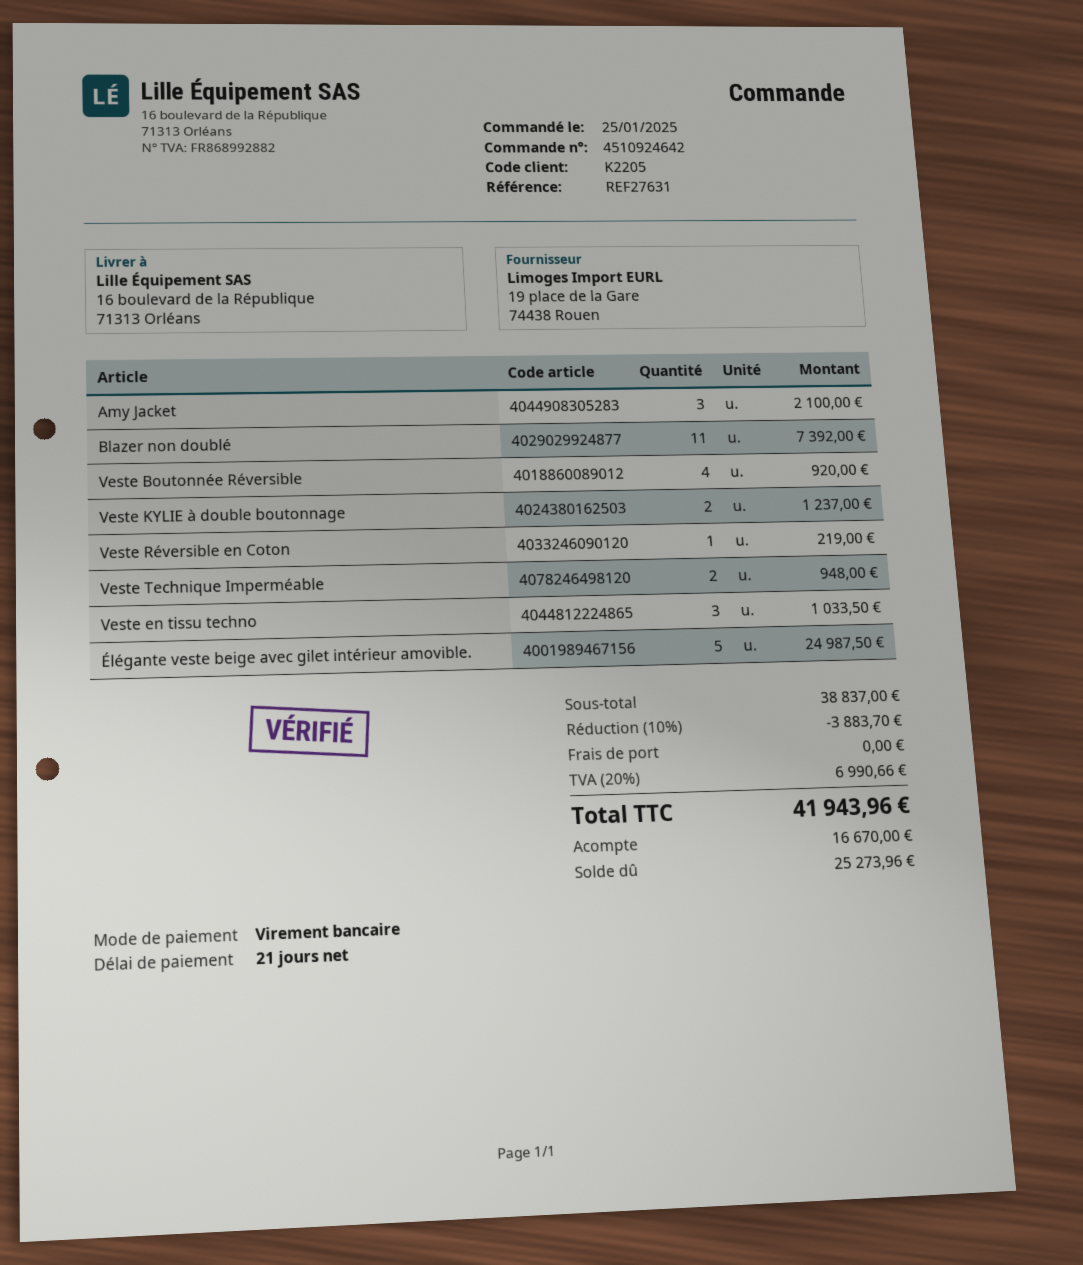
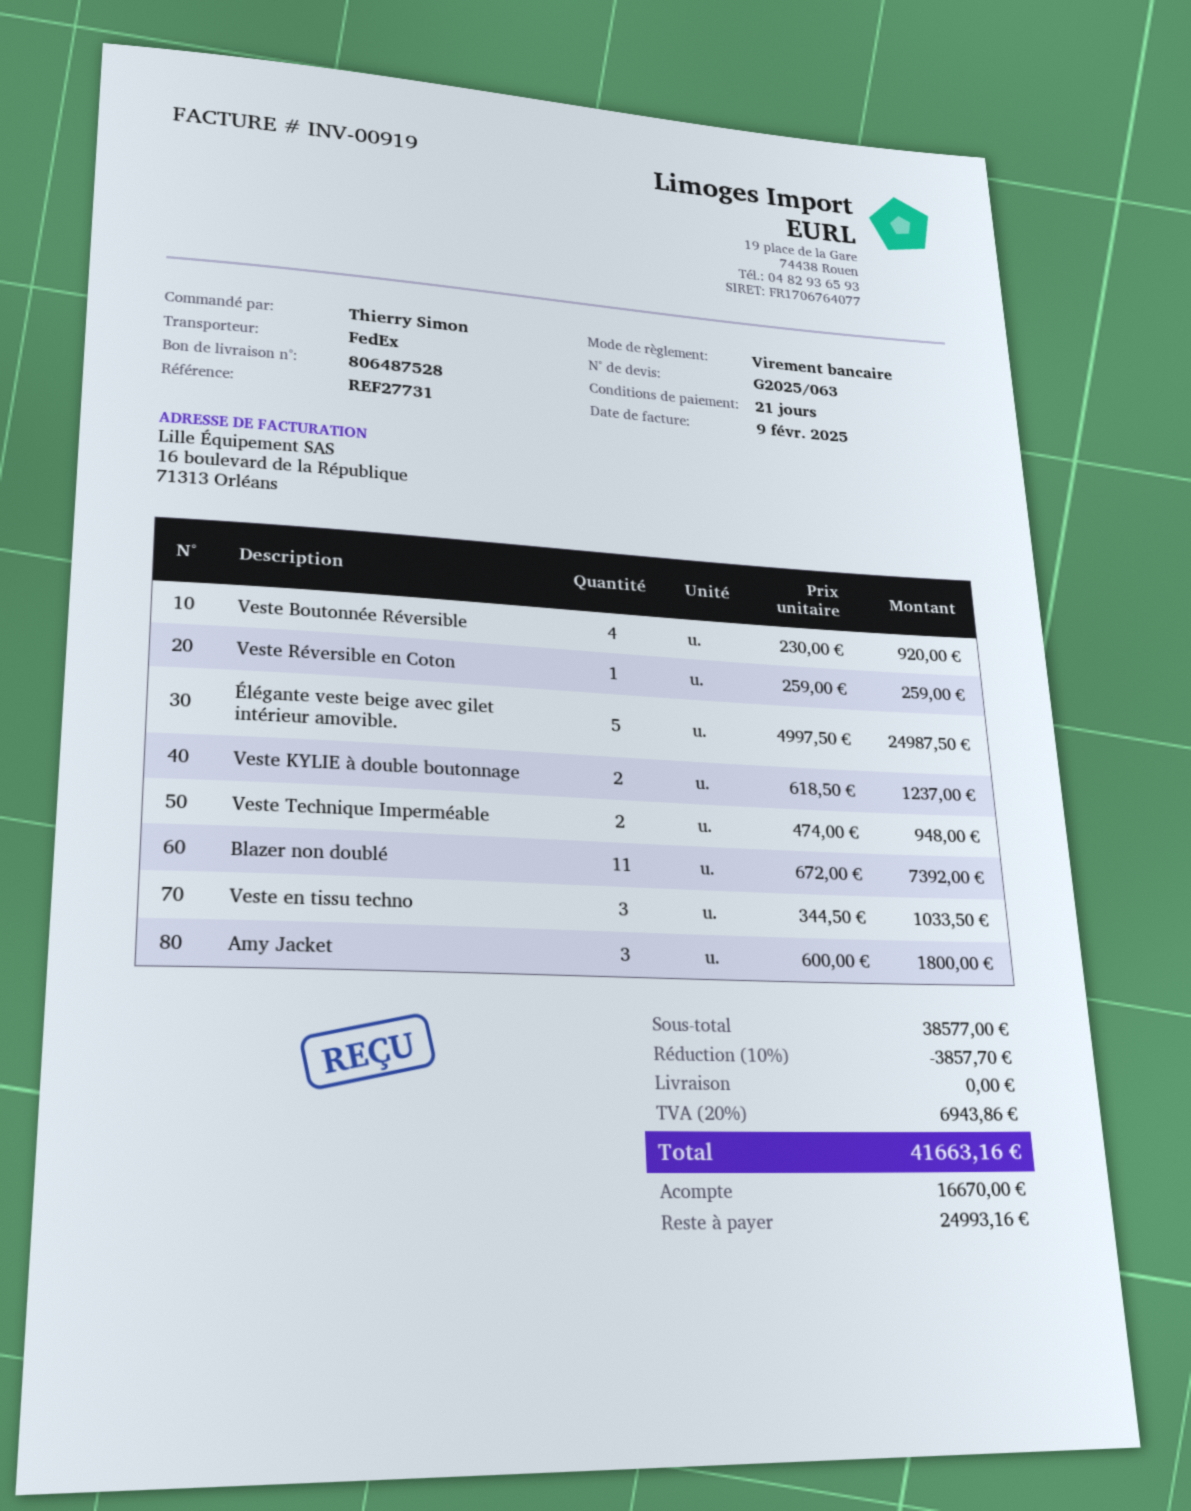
reference: REF27631 -> REF27731
Amy Jacket: 3 for 2100.00 -> 3 for 1800.00
Veste Réversible en Coton: 1 for 219.00 -> 1 for 259.00
subtotal: 38837.00 -> 38577.00
discount: 10% = 3883.70 -> 10% = 3857.70
tax: 20% = 6990.66 -> 20% = 6943.86
total: 41943.96 -> 41663.16
balance: 25273.96 -> 24993.16

